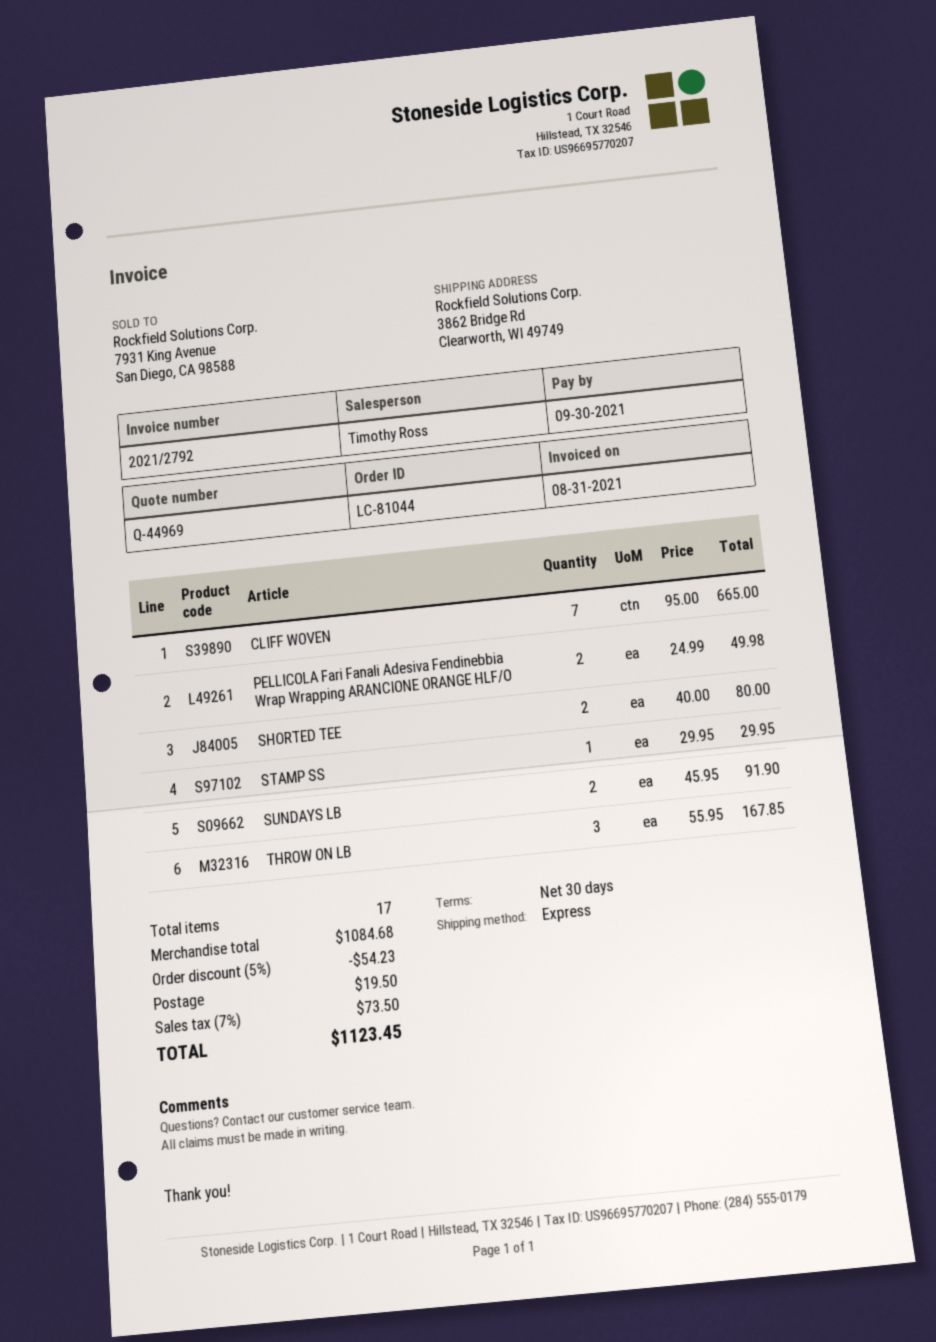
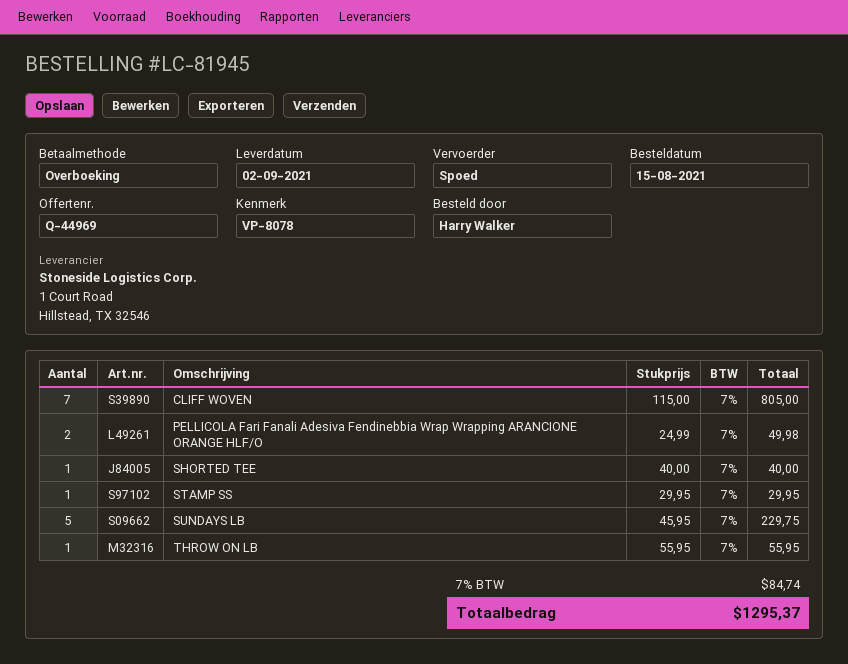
order number: LC-81044 -> LC-81945
CLIFF WOVEN: 7 x 95.00 = 665.00 -> 7 x 115.00 = 805.00
SHORTED TEE: 2 x 40.00 = 80.00 -> 1 x 40.00 = 40.00
SUNDAYS LB: 2 x 45.95 = 91.90 -> 5 x 45.95 = 229.75
THROW ON LB: 3 x 55.95 = 167.85 -> 1 x 55.95 = 55.95
discount: 5% = 54.23 -> none
shipping: 19.50 -> none
tax: 7% = 73.50 -> 7% = 84.74
total: 1123.45 -> 1295.37

